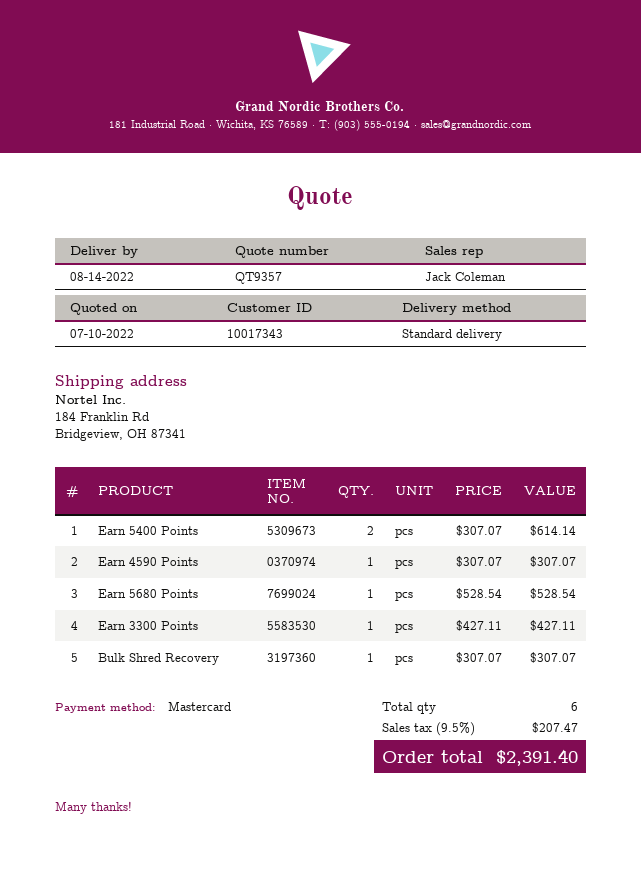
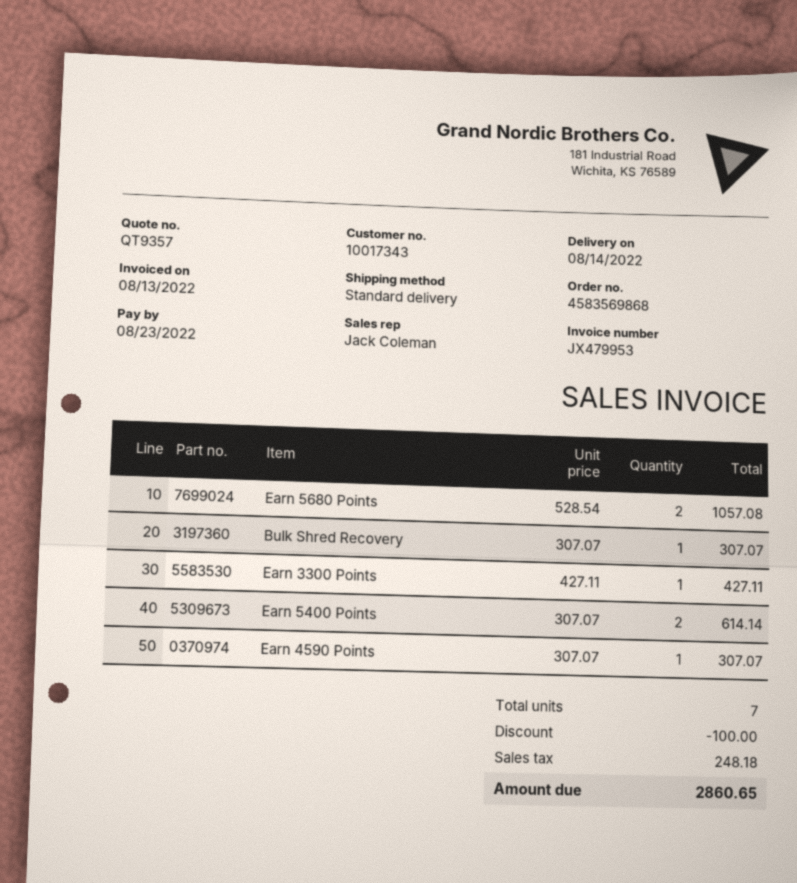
Earn 5680 Points: 1 x 528.54 = 528.54 -> 2 x 528.54 = 1057.08
total quantity: 6 -> 7
discount: none -> 100.00
tax: 207.47 -> 248.18
total: 2391.40 -> 2860.65

